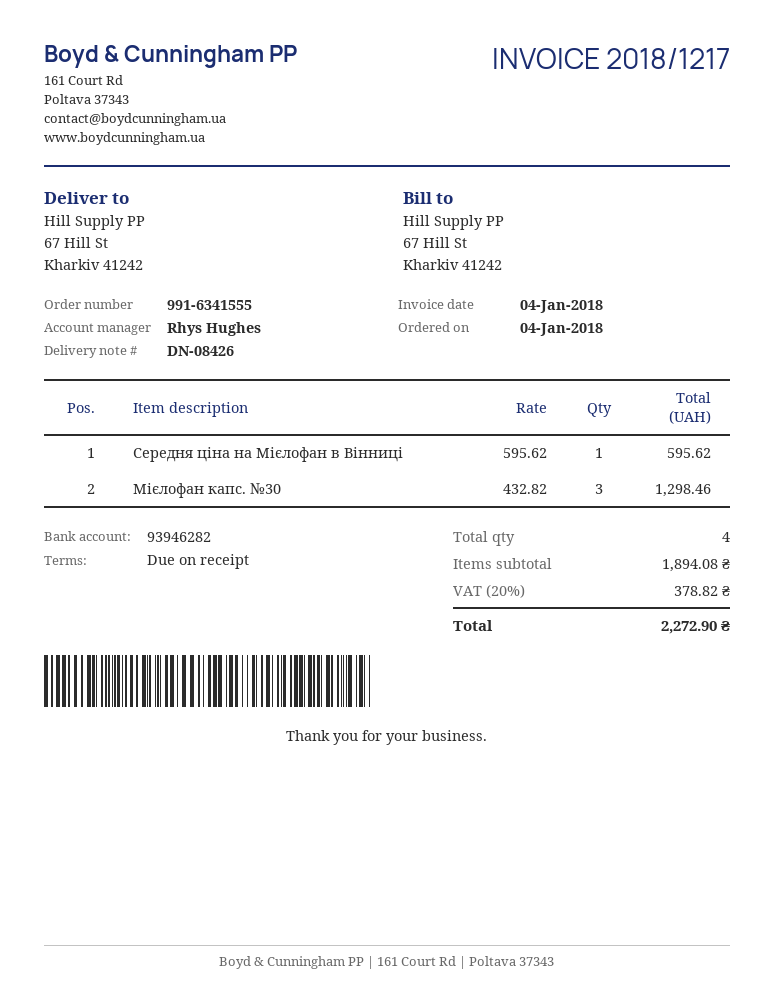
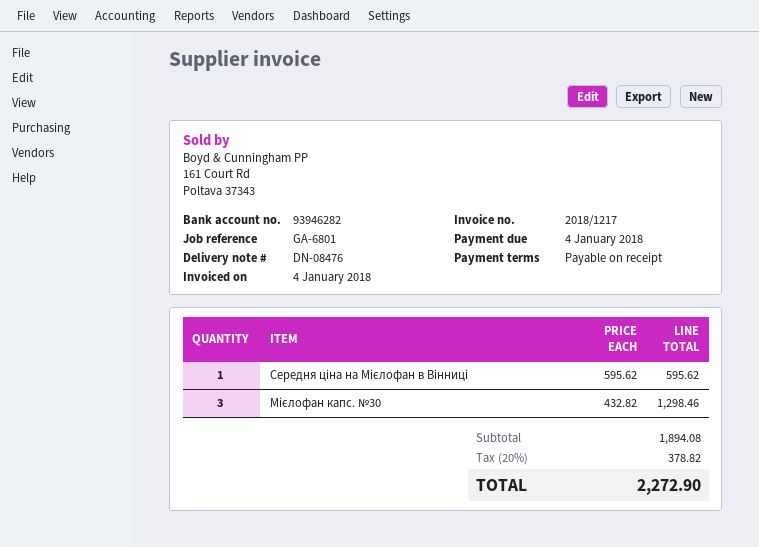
delivery note number: DN-08426 -> DN-08476

